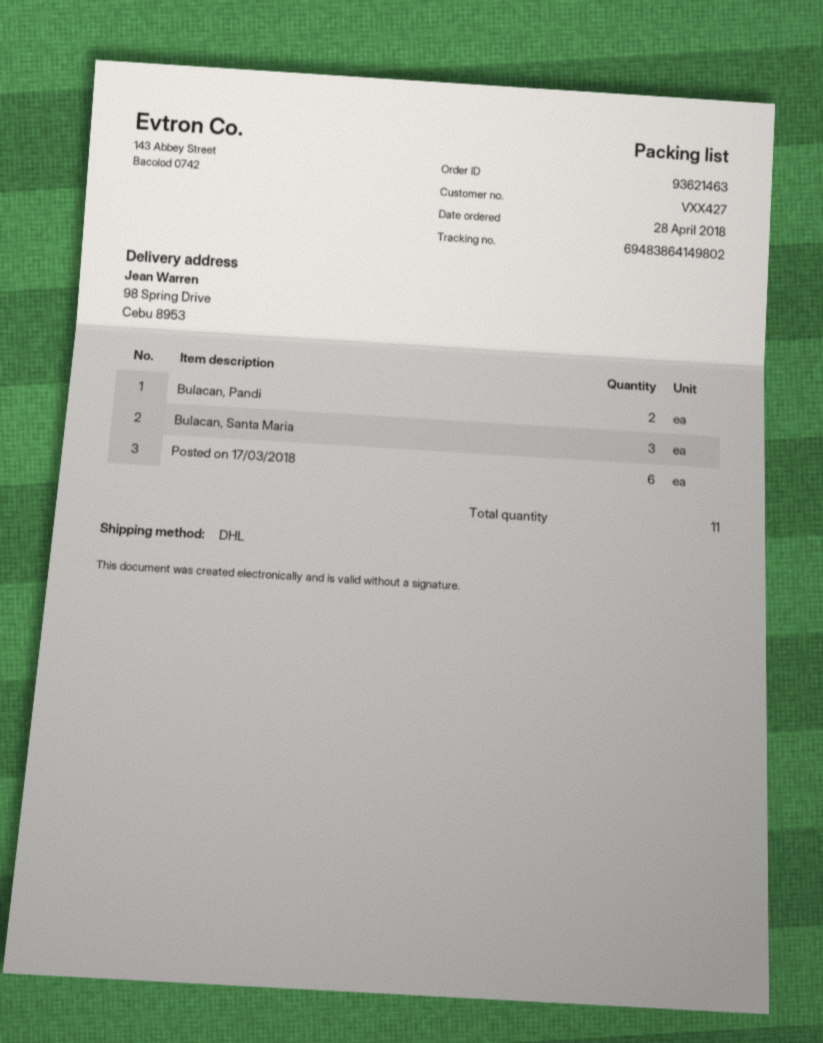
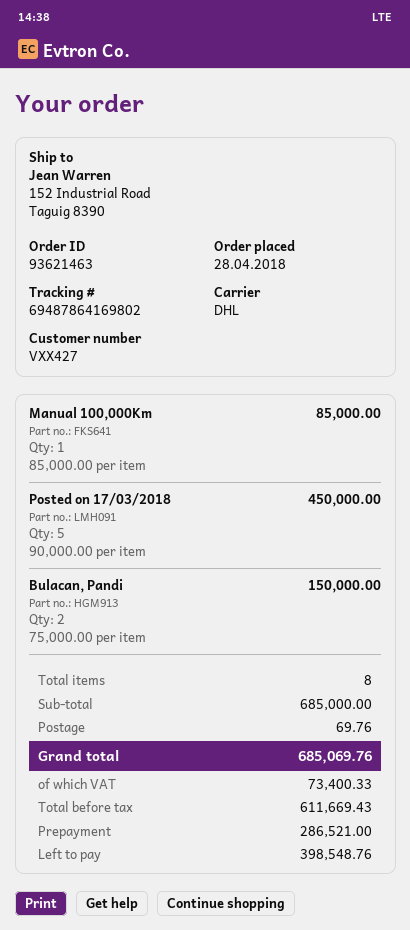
tracking number: 69483864149802 -> 69487864169802
ship to: 98 Spring Drive, Cebu 8953 -> 152 Industrial Road, Taguig 8390
Bulacan, Santa Maria: 3 -> none
Posted on 17/03/2018: 6 -> 5
Manual 100,000Km: none -> 1
total quantity: 11 -> 8

